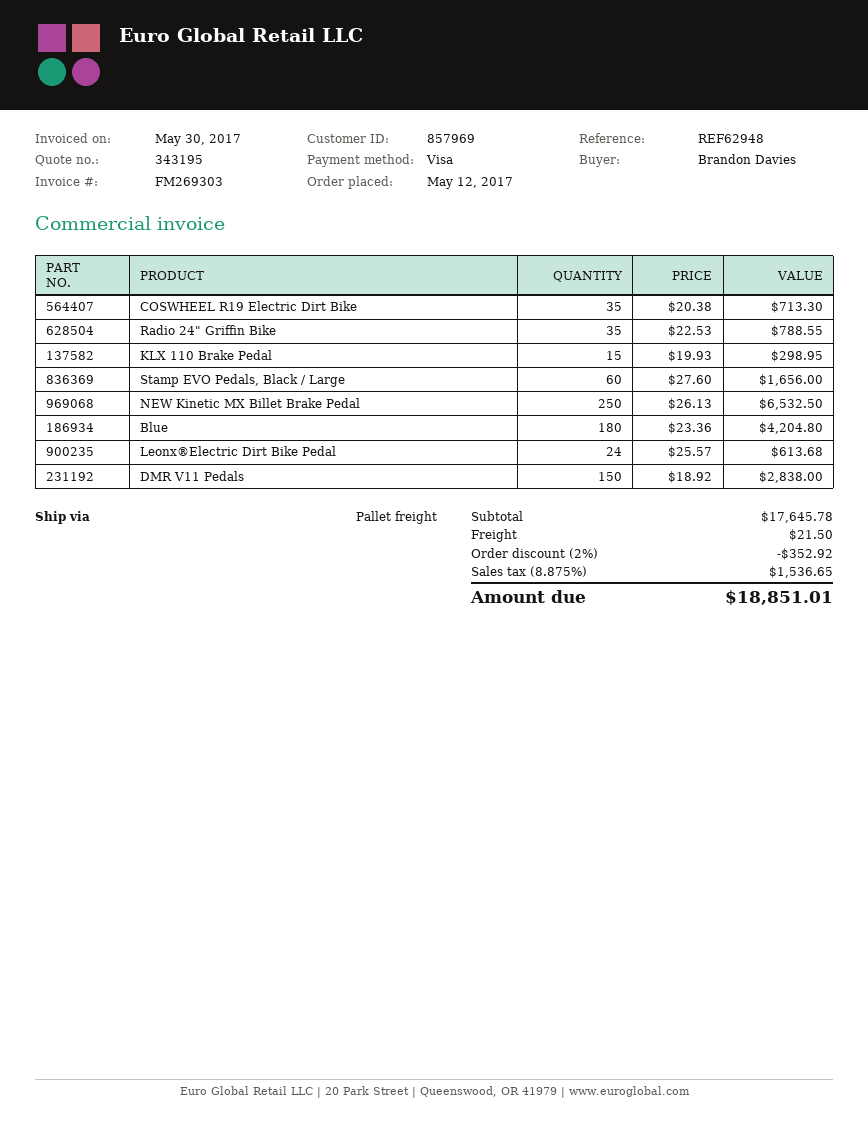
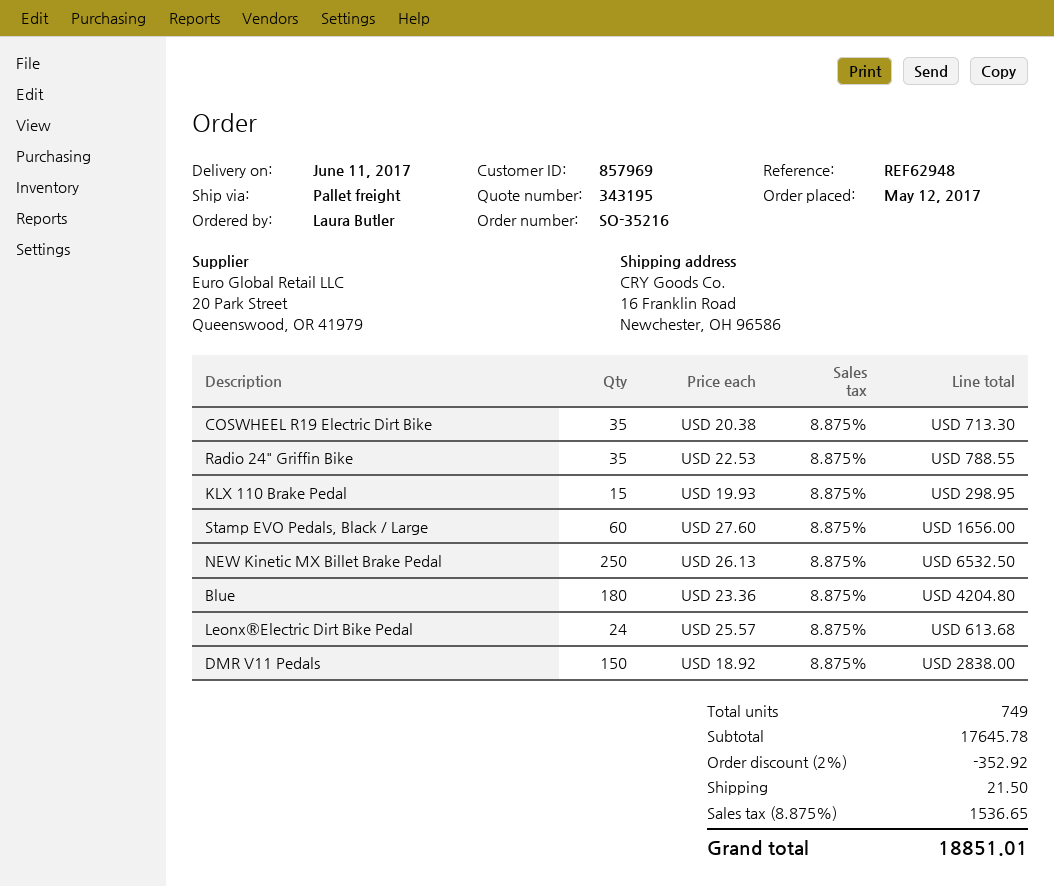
ordered by: Brandon Davies -> Laura Butler

